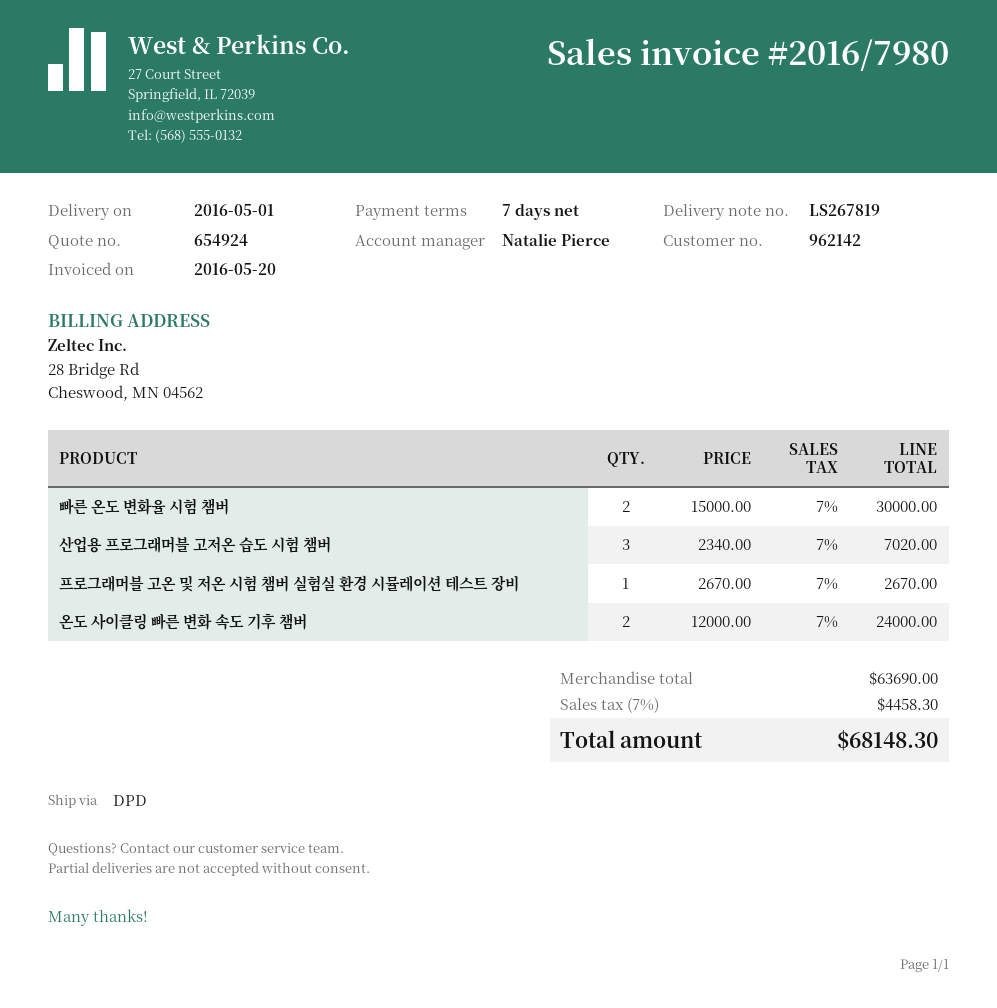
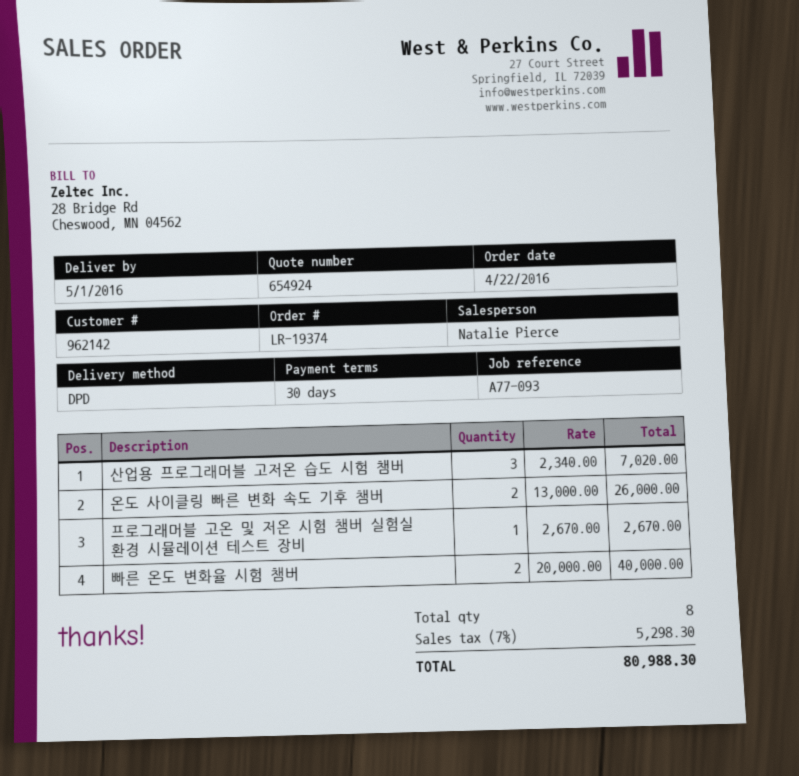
payment terms: 7 days -> 30 days
빠른 온도 변화율 시험 챔버: 2 x 15000.00 = 30000.00 -> 2 x 20000.00 = 40000.00
온도 사이클링 빠른 변화 속도 기후 챔버: 2 x 12000.00 = 24000.00 -> 2 x 13000.00 = 26000.00
tax: 7% = 4458.30 -> 7% = 5298.30
total: 68148.30 -> 80988.30

